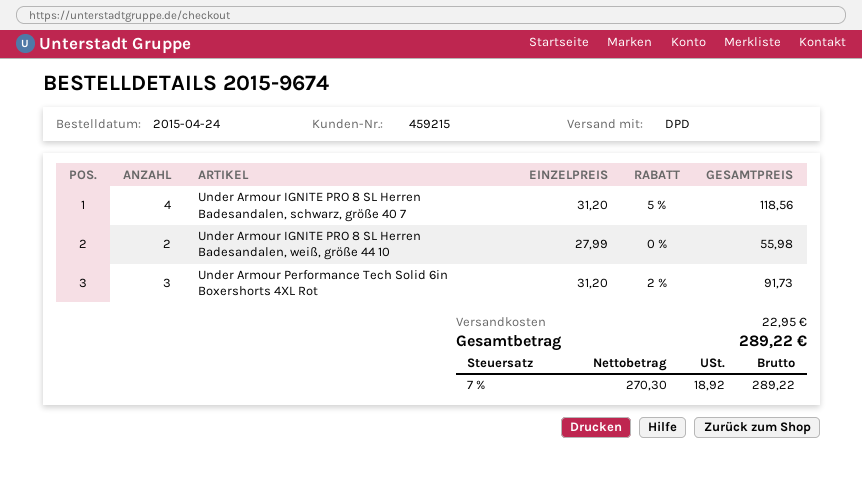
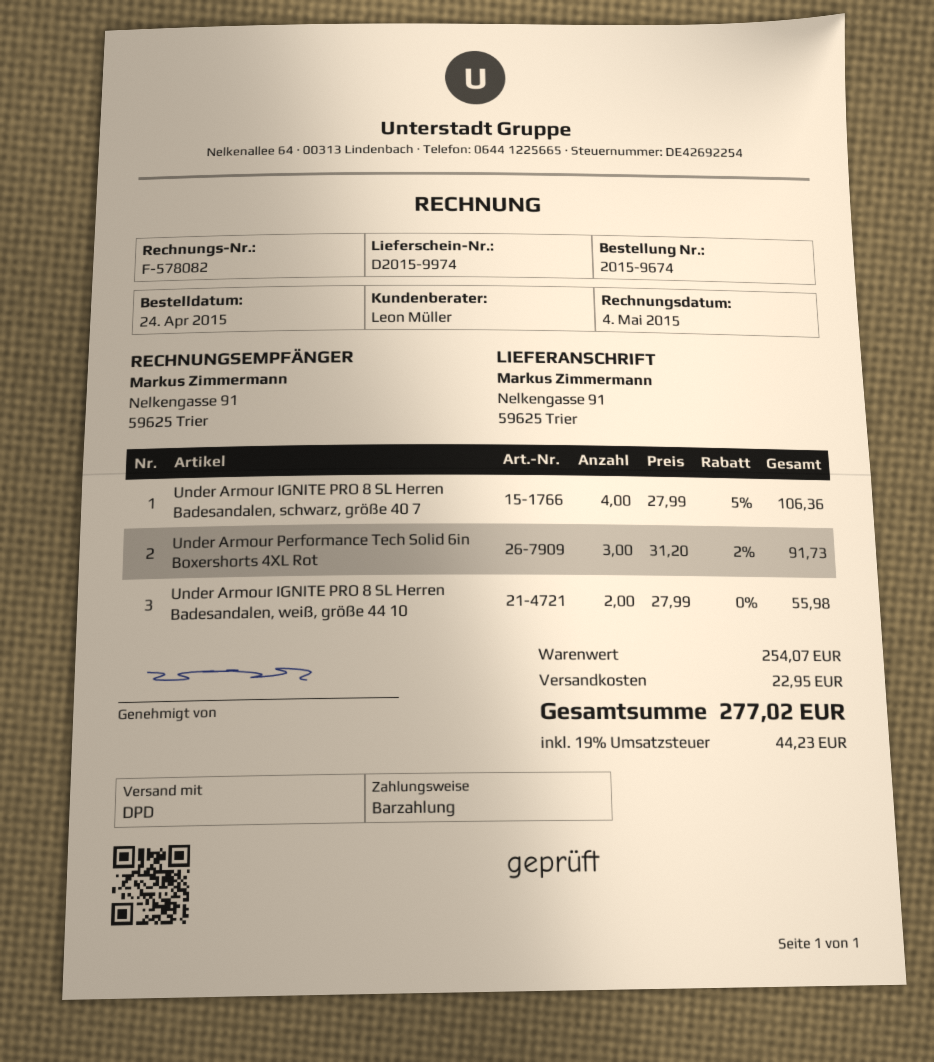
Under Armour IGNITE PRO 8 SL Herren Badesandalen, schwarz, größe 40 7: 4 x 31.20 - 5% = 118.56 -> 4 x 27.99 - 5% = 106.36
tax: 7% = 18.92 -> 19% = 44.23
total: 289.22 -> 277.02

